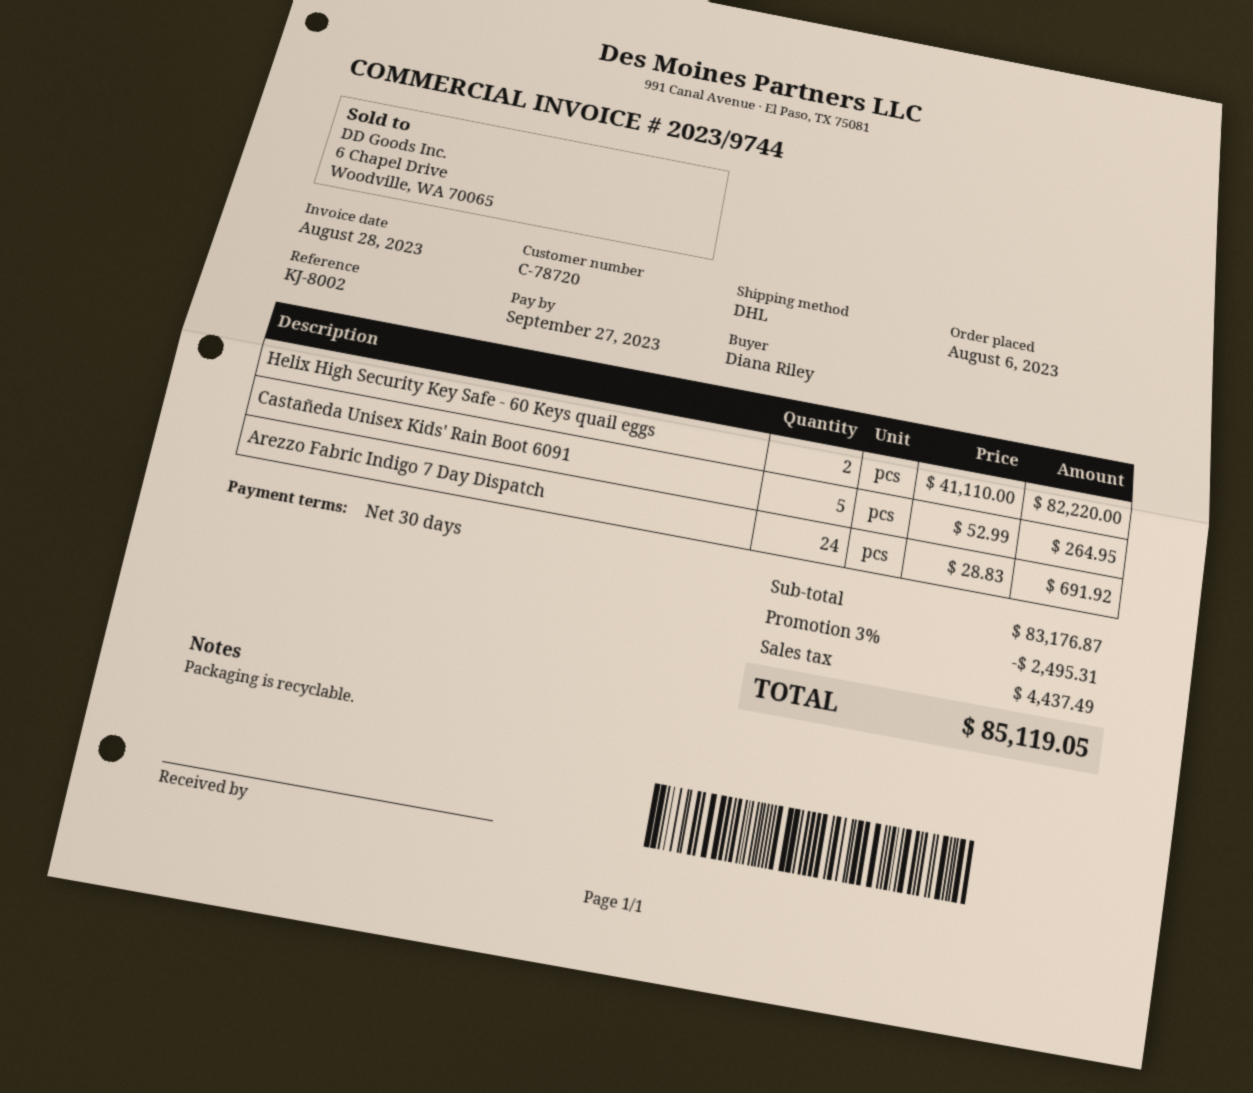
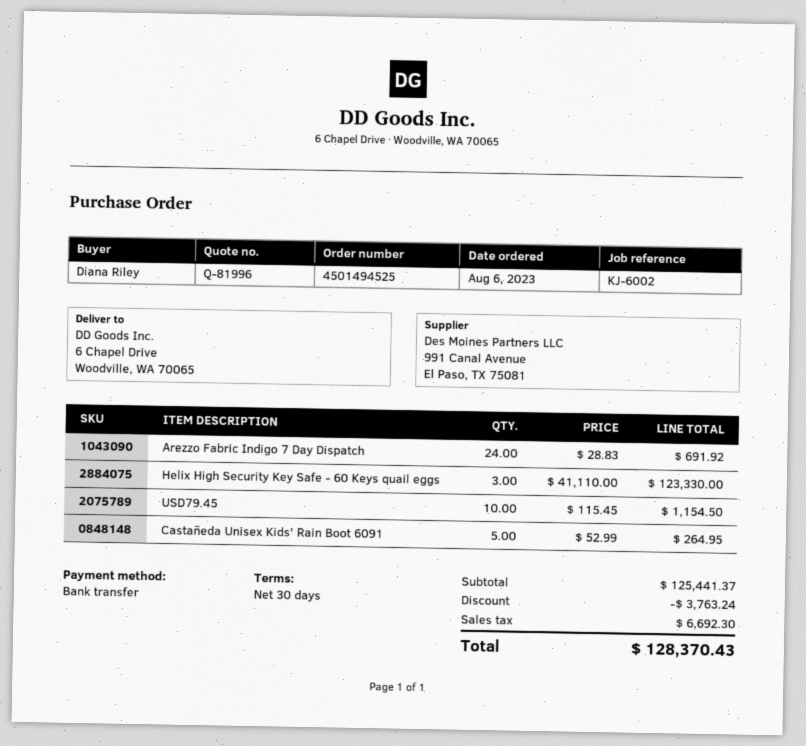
reference: KJ-8002 -> KJ-6002
Helix High Security Key Safe - 60 Keys quail eggs: 2 x 41110.00 = 82220.00 -> 3 x 41110.00 = 123330.00
USD79.45: none -> 10 x 115.45 = 1154.50
subtotal: 83176.87 -> 125441.37
discount: 2495.31 -> 3763.24
tax: 4437.49 -> 6692.30
total: 85119.05 -> 128370.43

